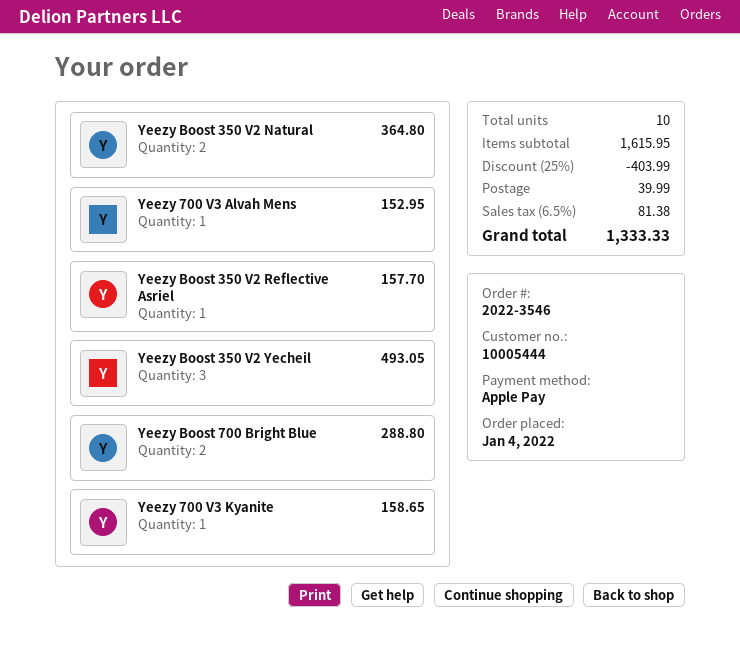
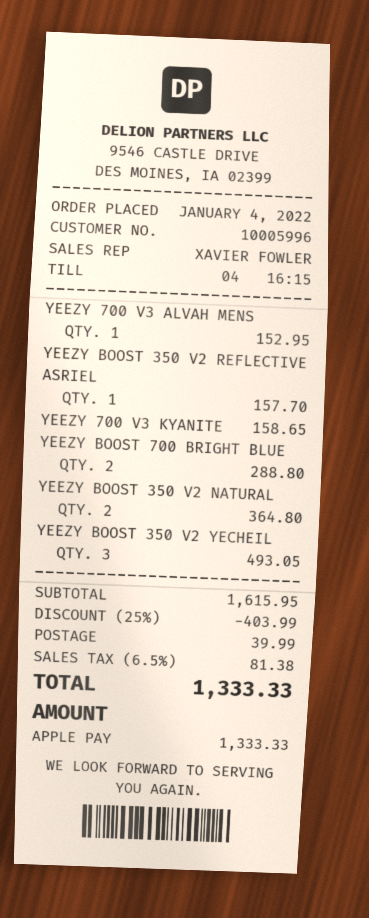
customer number: 10005444 -> 10005996

